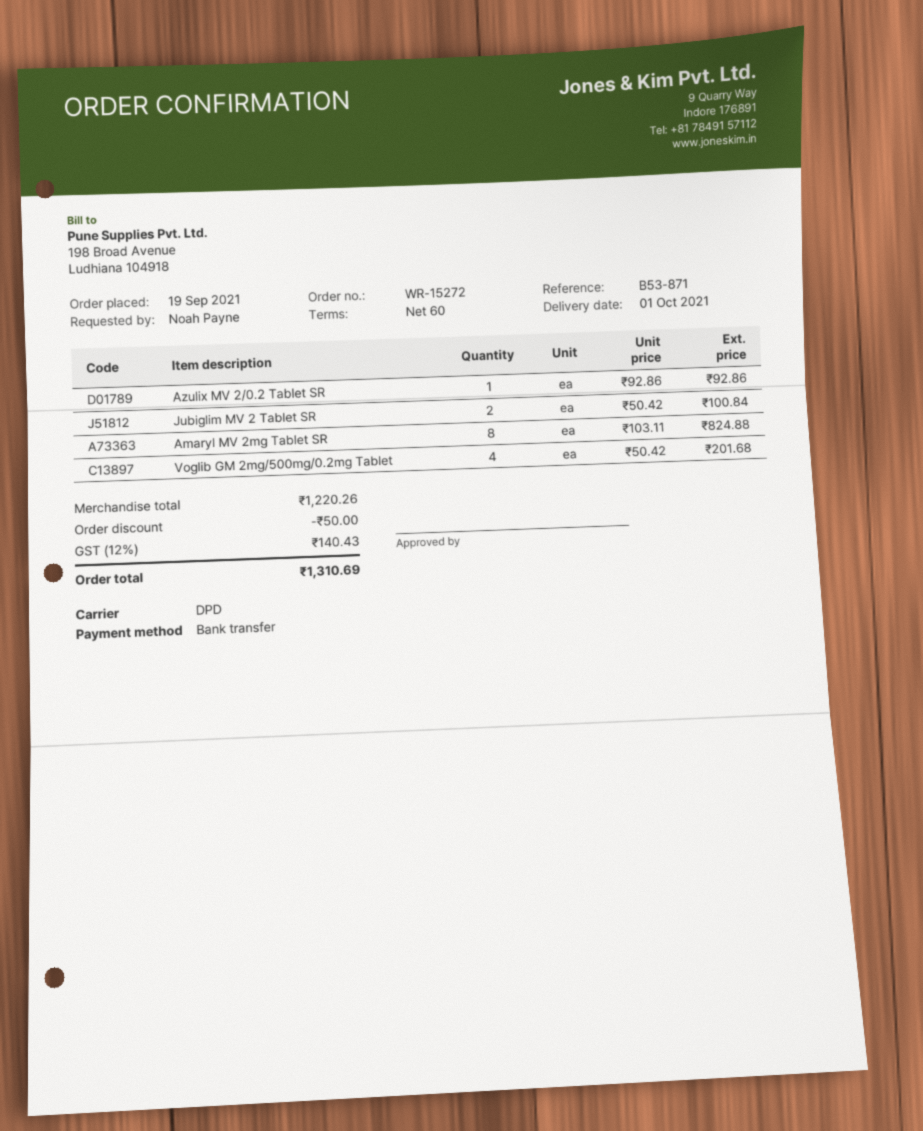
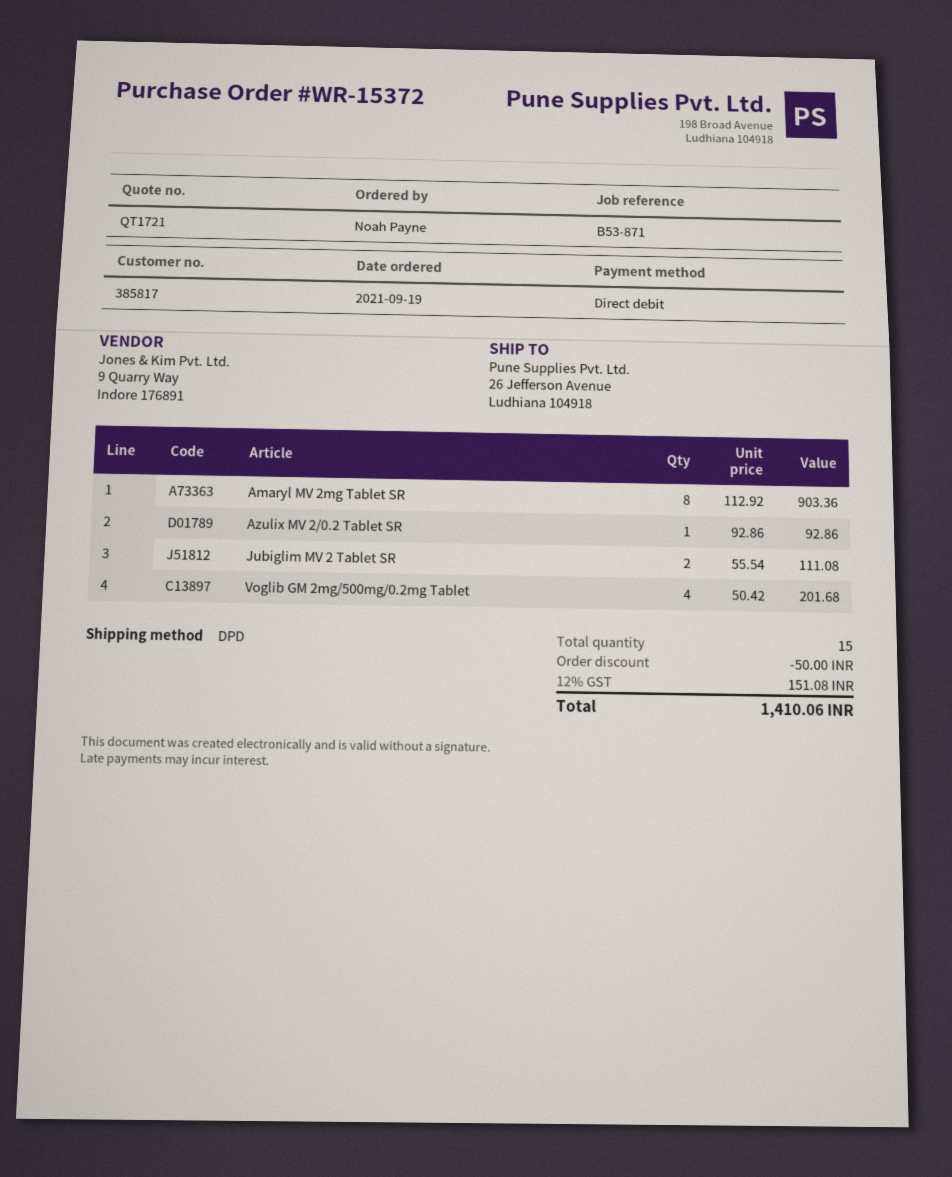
order number: WR-15272 -> WR-15372
payment method: bank transfer -> direct debit
Jubiglim MV 2 Tablet SR: 2 x 50.42 = 100.84 -> 2 x 55.54 = 111.08
Amaryl MV 2mg Tablet SR: 8 x 103.11 = 824.88 -> 8 x 112.92 = 903.36
tax: 12% = 140.43 -> 12% = 151.08
total: 1310.69 -> 1410.06

